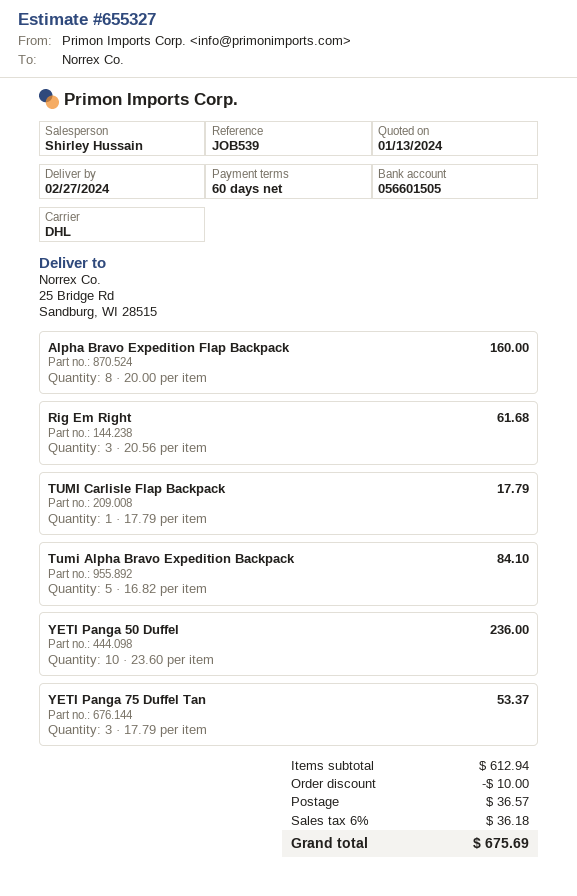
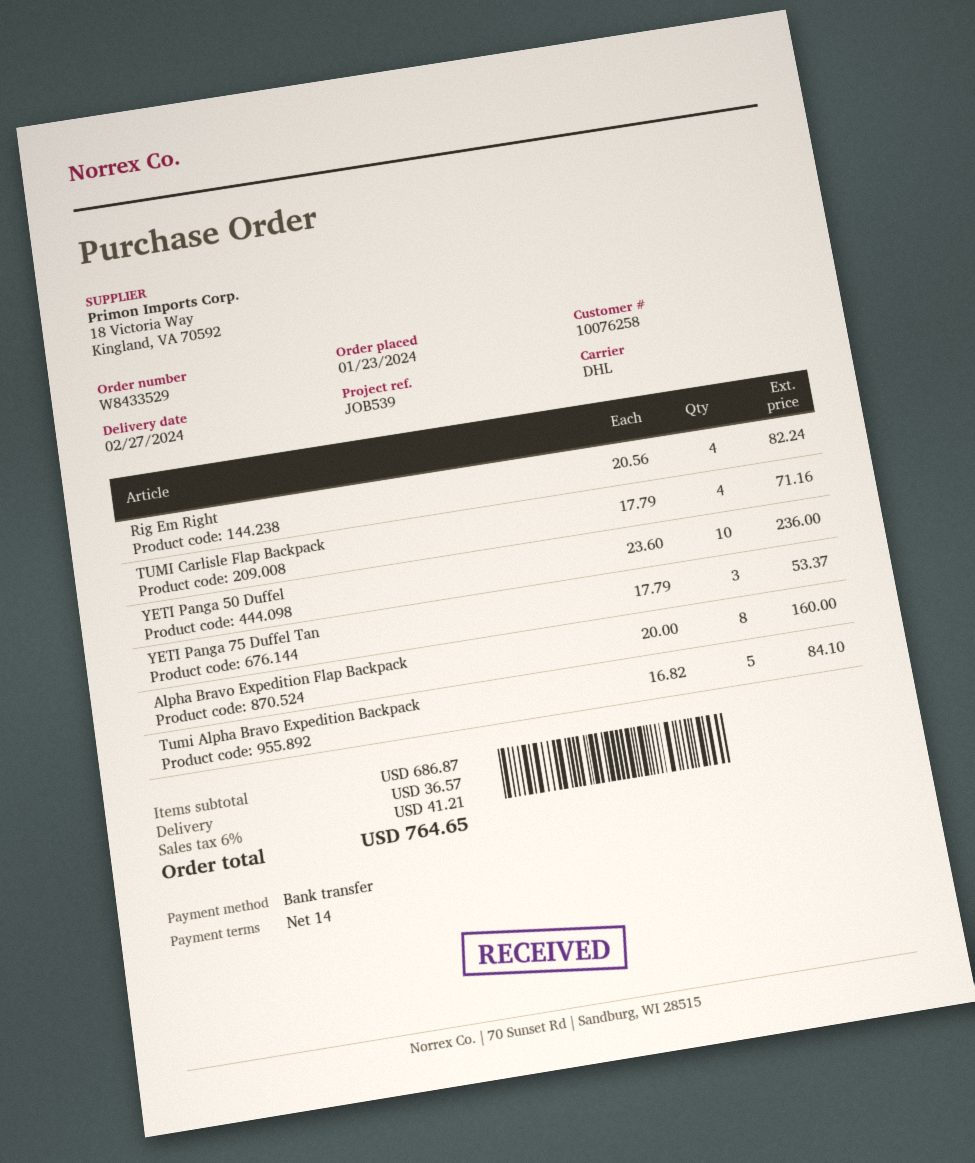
payment terms: 60 days -> 14 days
Rig Em Right: 3 x 20.56 = 61.68 -> 4 x 20.56 = 82.24
TUMI Carlisle Flap Backpack: 1 x 17.79 = 17.79 -> 4 x 17.79 = 71.16
subtotal: 612.94 -> 686.87
discount: 10.00 -> none
tax: 6% = 36.18 -> 6% = 41.21
total: 675.69 -> 764.65

